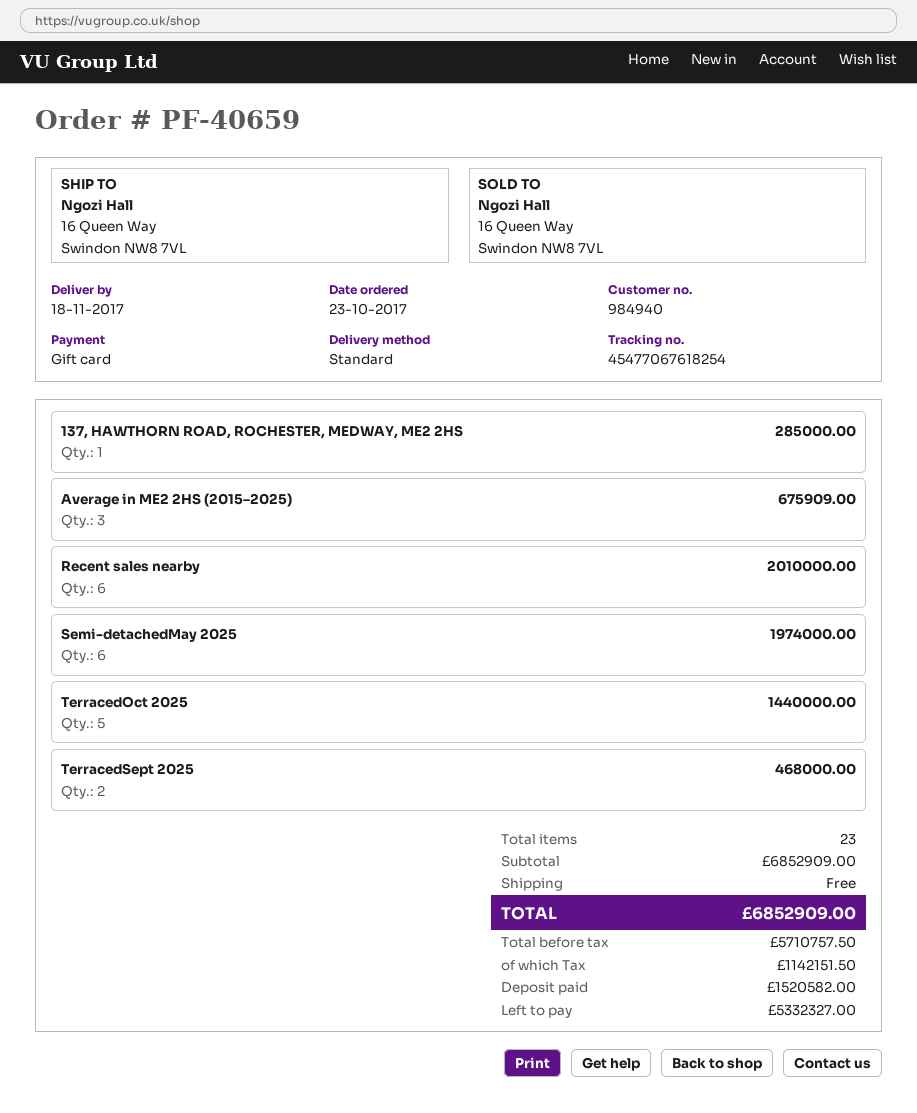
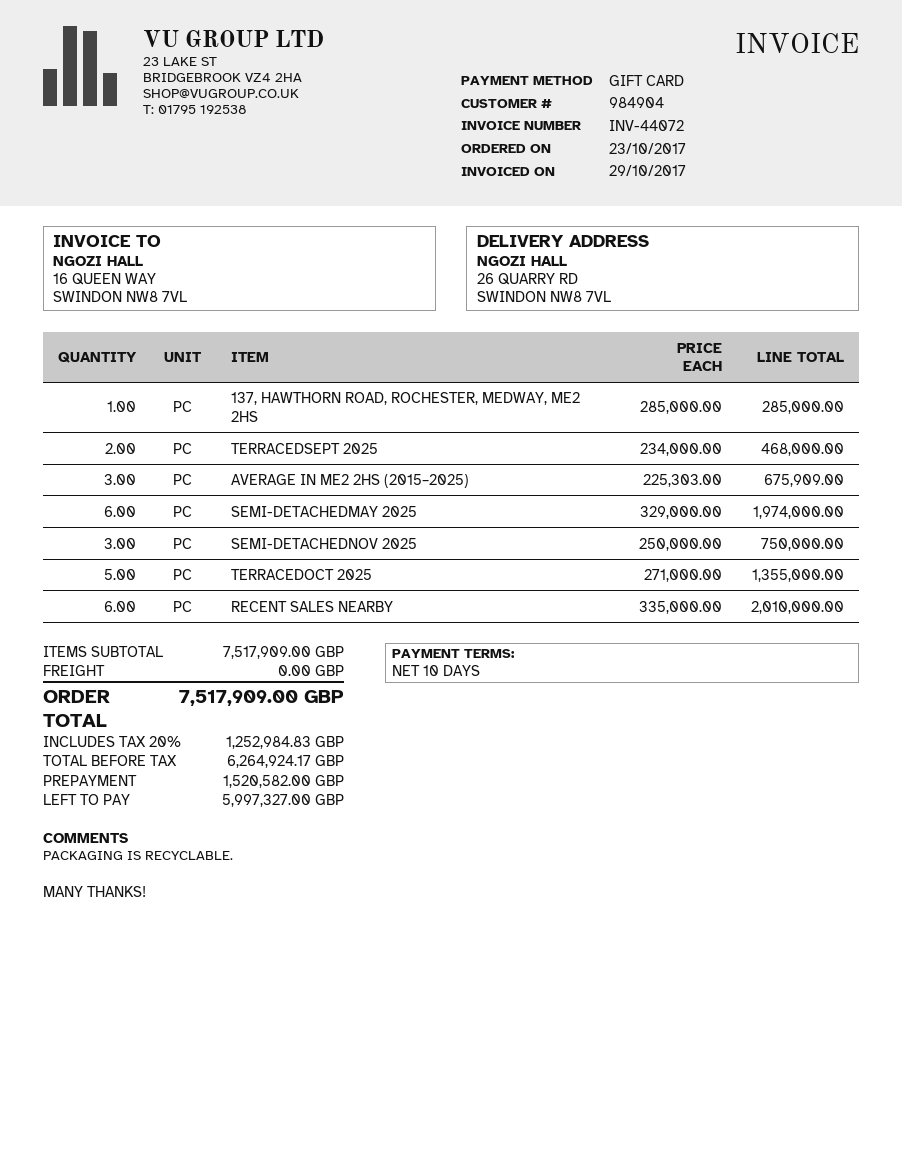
customer number: 984940 -> 984904
ship to: 16 Queen Way, Swindon NW8 7VL -> 26 QUARRY RD, SWINDON NW8 7VL
TerracedOct 2025: 5 for 1440000.00 -> 5 for 1355000.00
SEMI-DETACHEDNOV 2025: none -> 3 for 750000.00
subtotal: 6852909.00 -> 7517909.00
net: 5710757.50 -> 6264924.17
tax: 1142151.50 -> 1252984.83
total: 6852909.00 -> 7517909.00
balance: 5332327.00 -> 5997327.00

